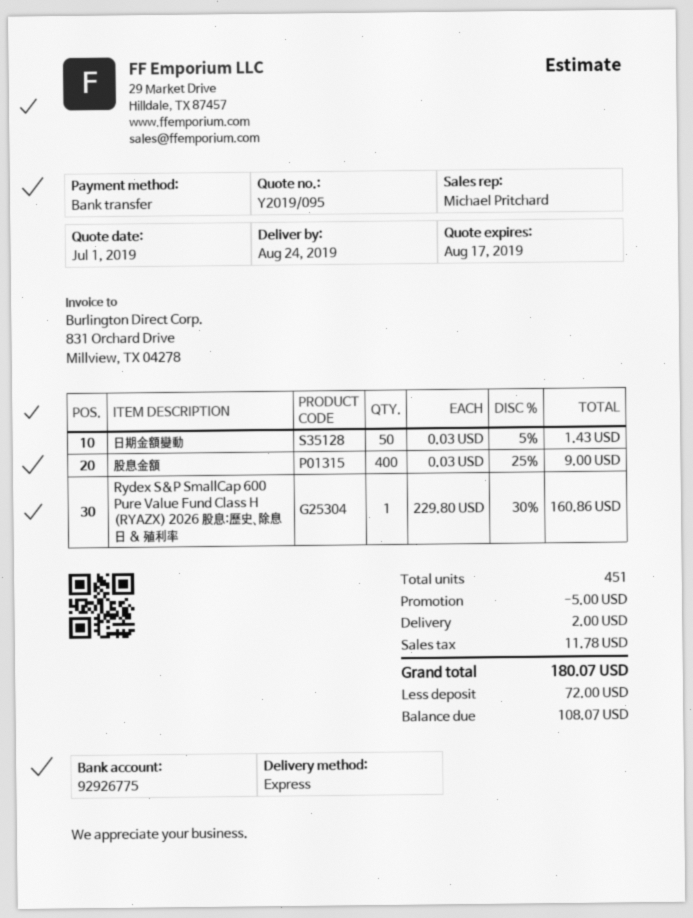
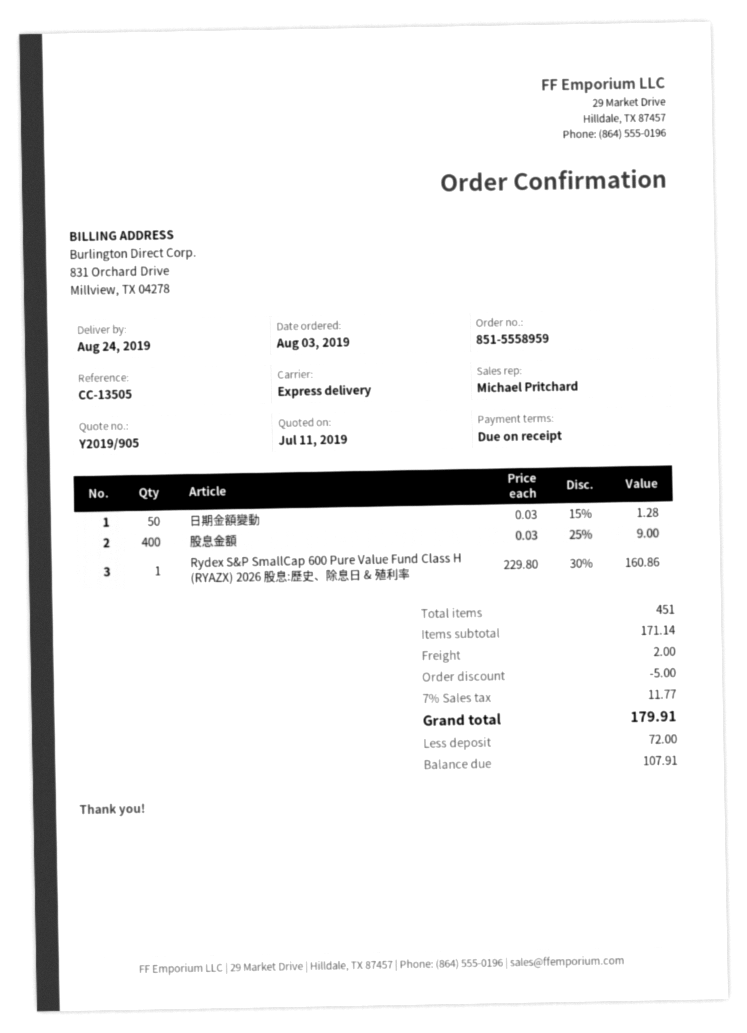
quote number: Y2019/095 -> Y2019/905
quote date: 2019-07-01 -> 2019-07-11
日期金額變動: 50 x 0.03 - 5% = 1.43 -> 50 x 0.03 - 15% = 1.28
tax: 11.78 -> 11.77
total: 180.07 -> 179.91
balance: 108.07 -> 107.91

